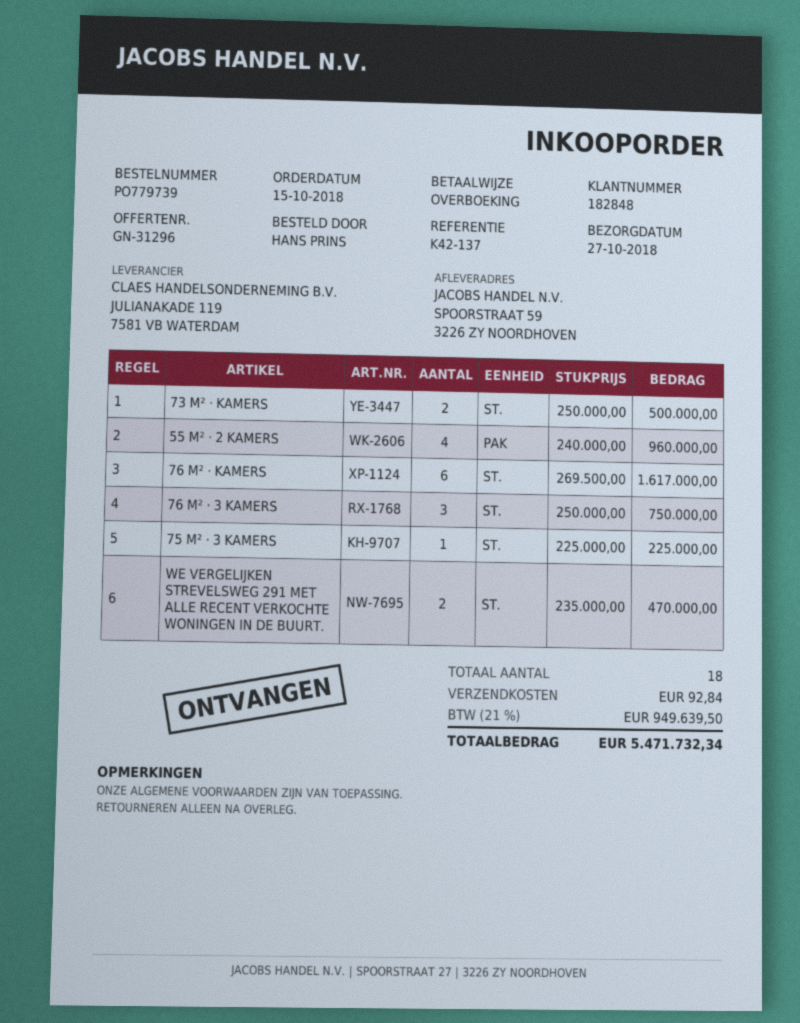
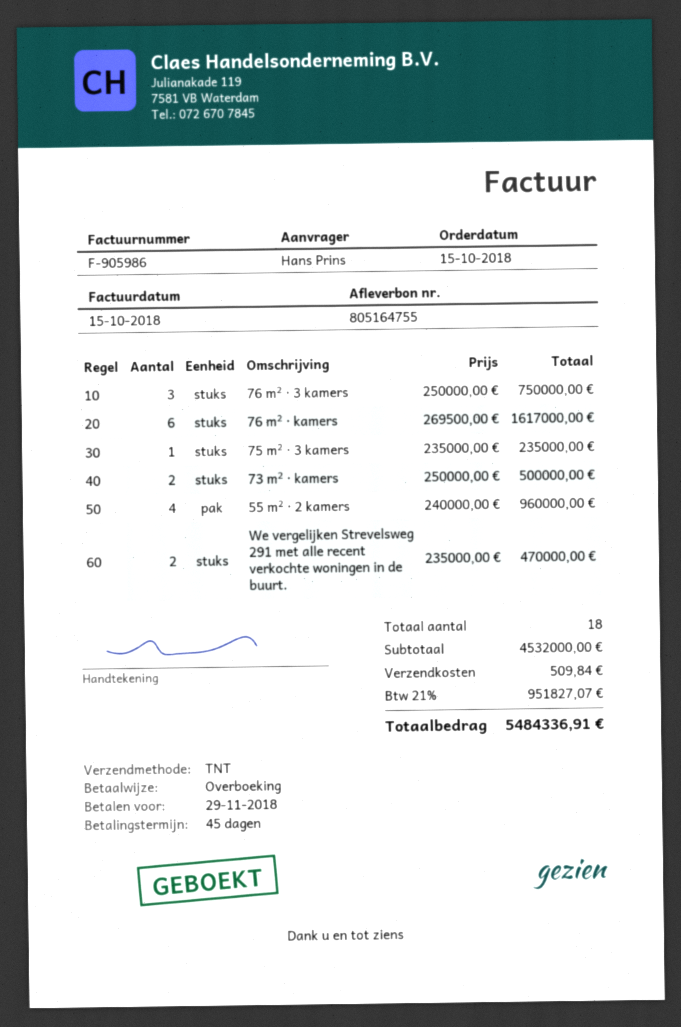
75 M² · 3 KAMERS: 1 x 225000.00 = 225000.00 -> 1 x 235000.00 = 235000.00
shipping: 92.84 -> 509.84
tax: 21% = 949639.50 -> 21% = 951827.07
total: 5471732.34 -> 5484336.91

